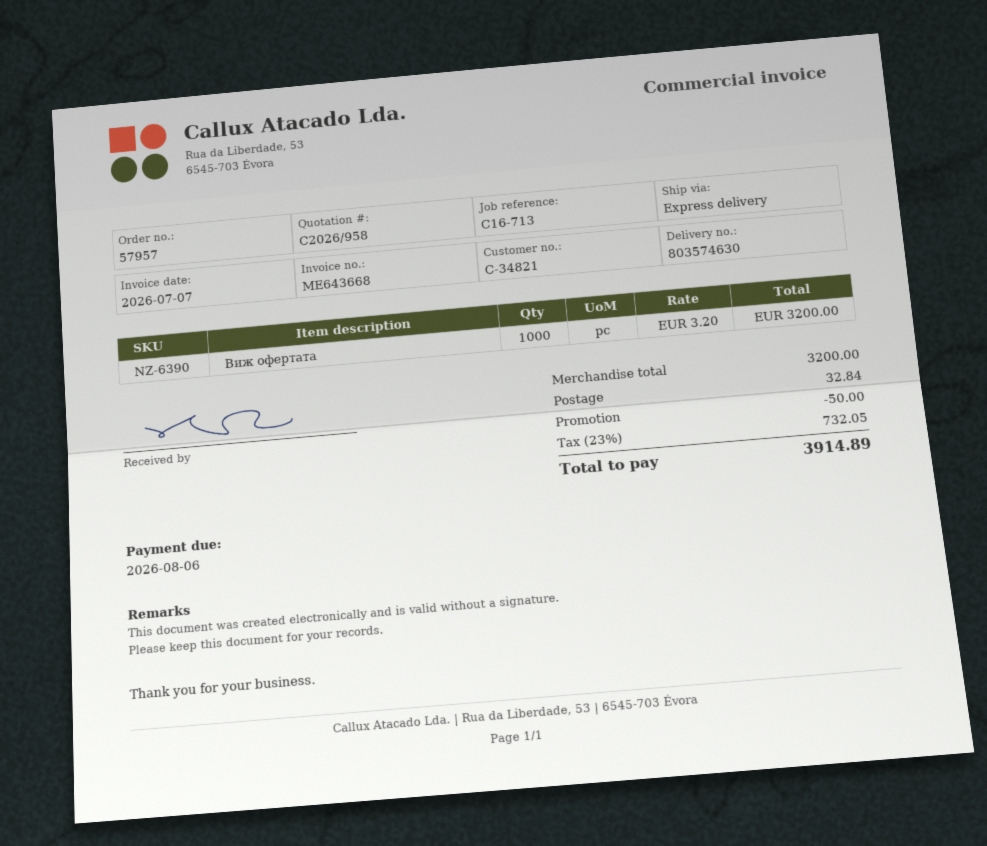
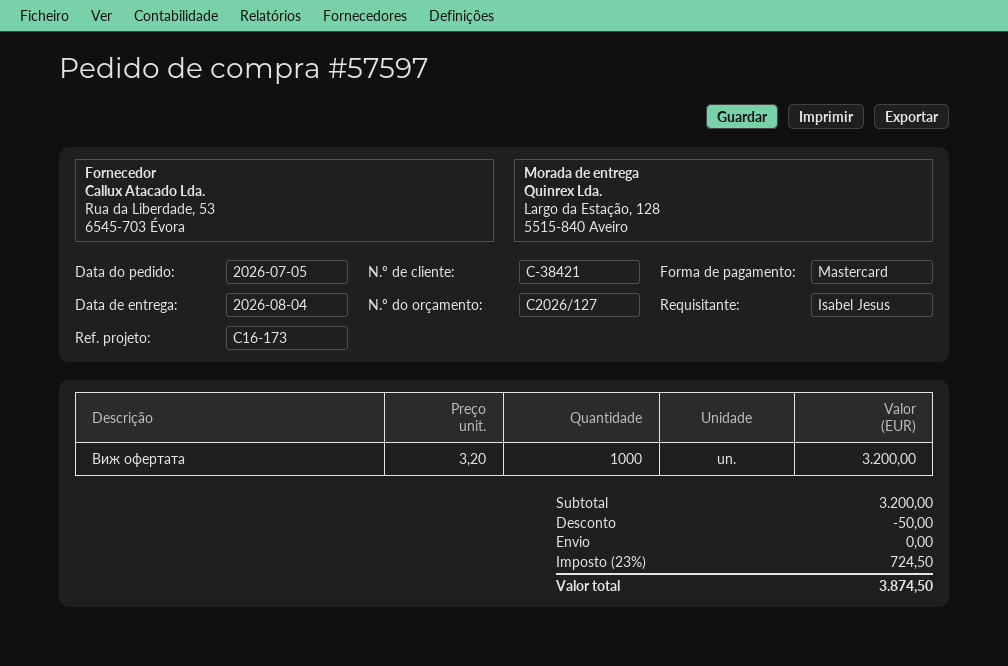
quote number: C2026/958 -> C2026/127
order number: 57957 -> 57597
customer number: C-34821 -> C-38421
reference: C16-713 -> C16-173
shipping: 32.84 -> 0.00
tax: 23% = 732.05 -> 23% = 724.50
total: 3914.89 -> 3874.50

